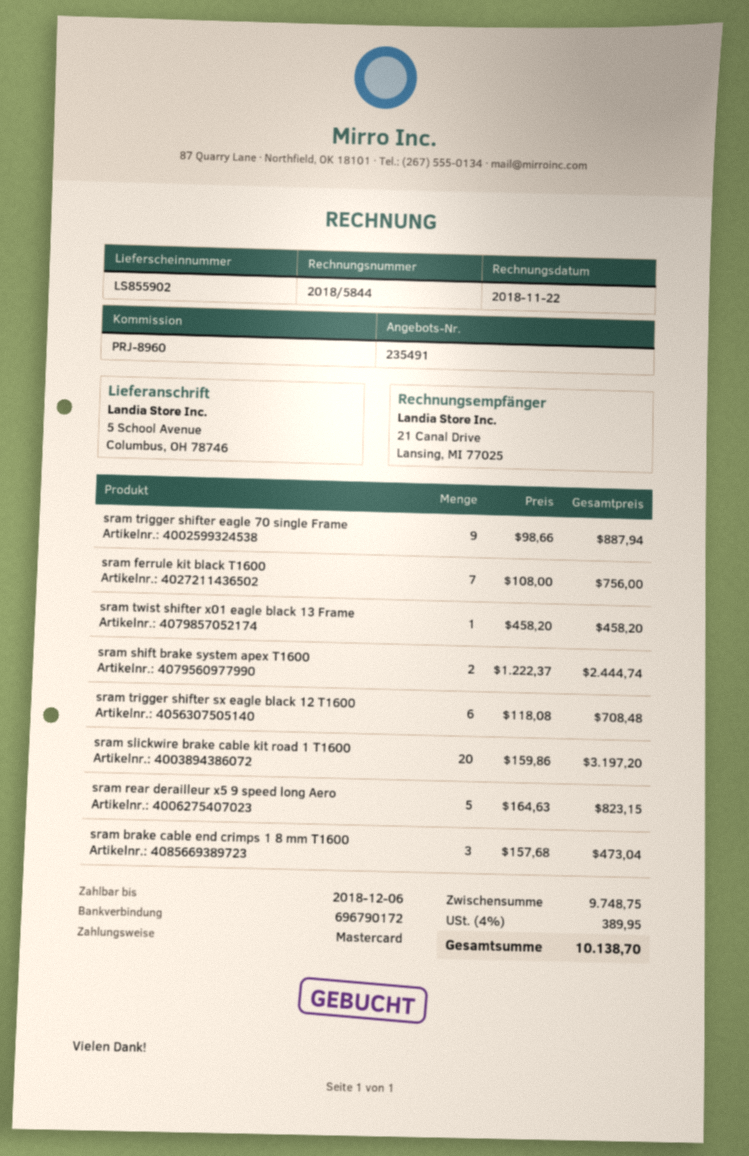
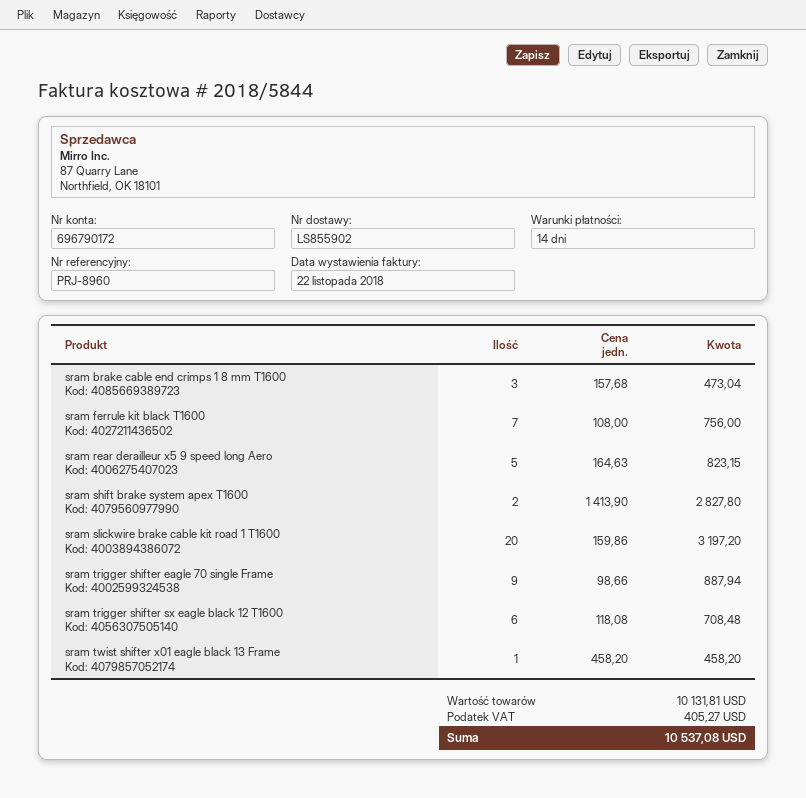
sram shift brake system apex T1600: 2 x 1222.37 = 2444.74 -> 2 x 1413.90 = 2827.80
subtotal: 9748.75 -> 10131.81
tax: 389.95 -> 405.27
total: 10138.70 -> 10537.08

